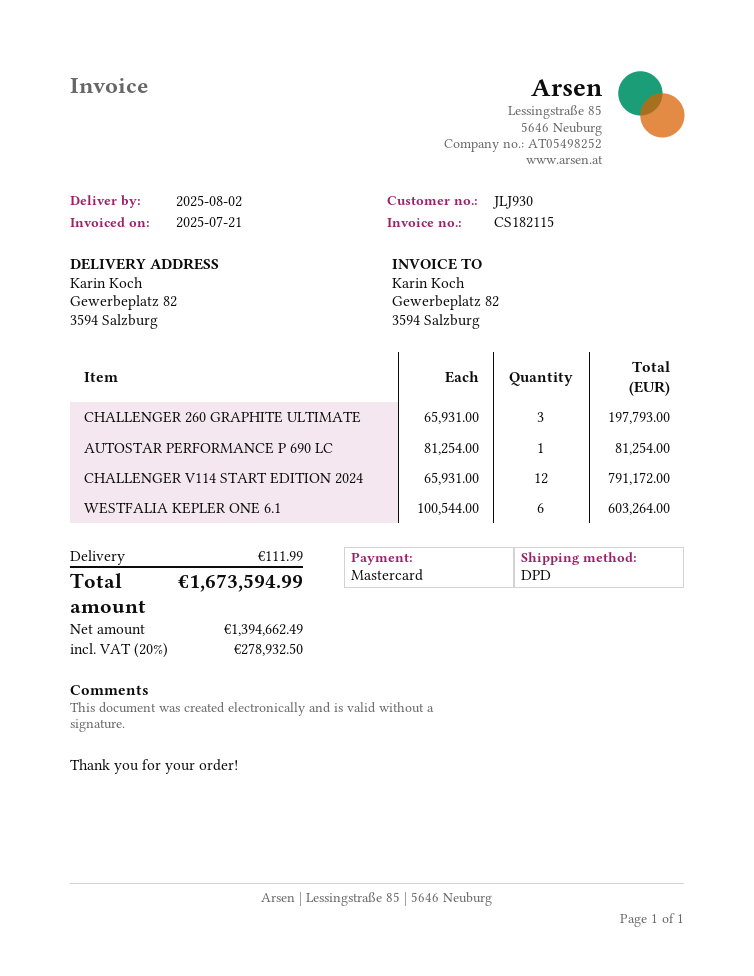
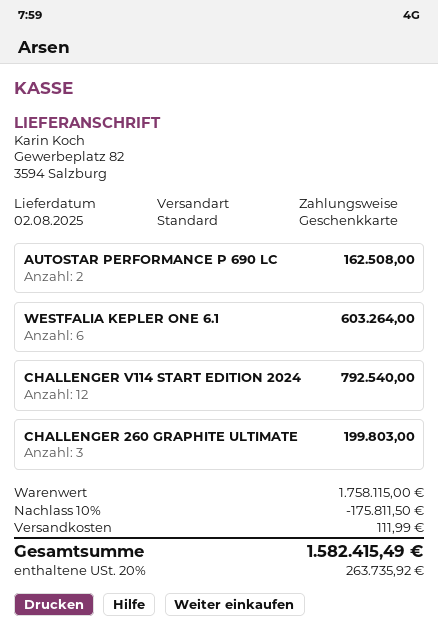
payment method: Mastercard -> gift card
shipping method: DPD -> standard
CHALLENGER 260 GRAPHITE ULTIMATE: 3 for 197793.00 -> 3 for 199803.00
AUTOSTAR PERFORMANCE P 690 LC: 1 for 81254.00 -> 2 for 162508.00
CHALLENGER V114 START EDITION 2024: 12 for 791172.00 -> 12 for 792540.00
discount: none -> 10% = 175811.50
tax: 20% = 278932.50 -> 20% = 263735.92
total: 1673594.99 -> 1582415.49

